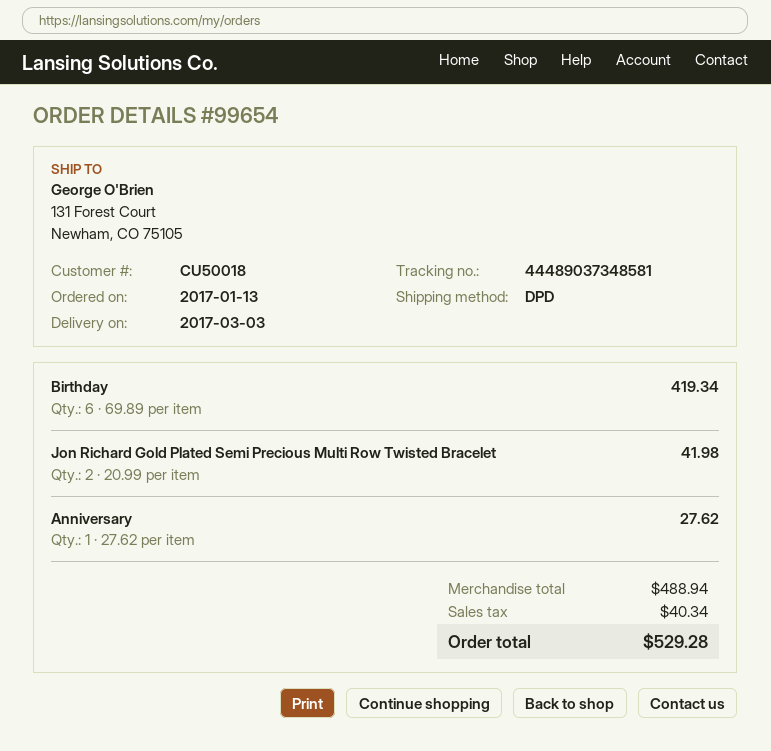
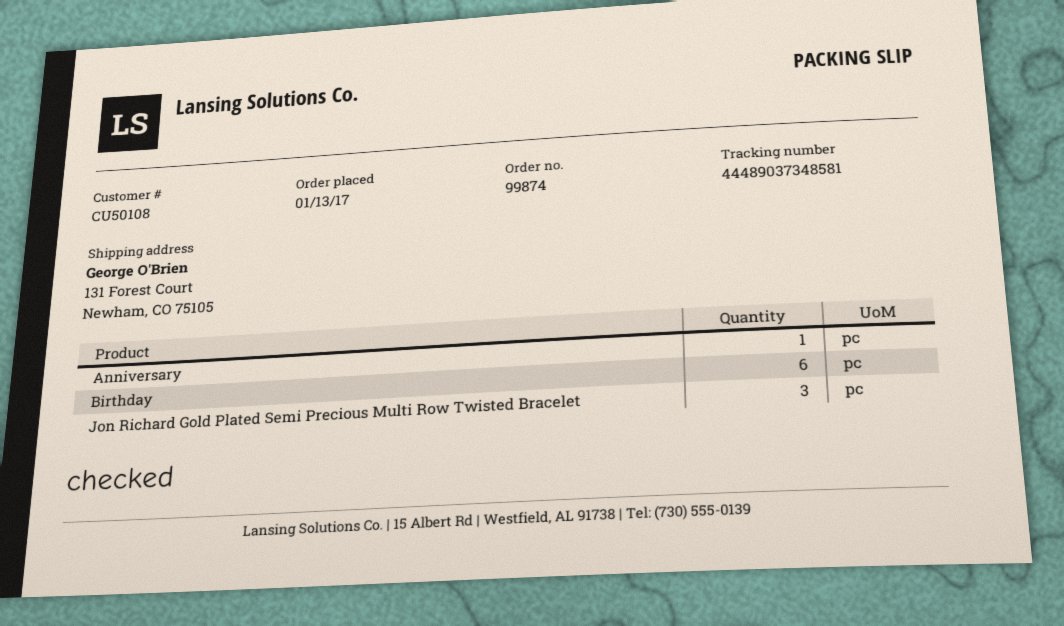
order number: 99654 -> 99874
customer number: CU50018 -> CU50108
Jon Richard Gold Plated Semi Precious Multi Row Twisted Bracelet: 2 -> 3

